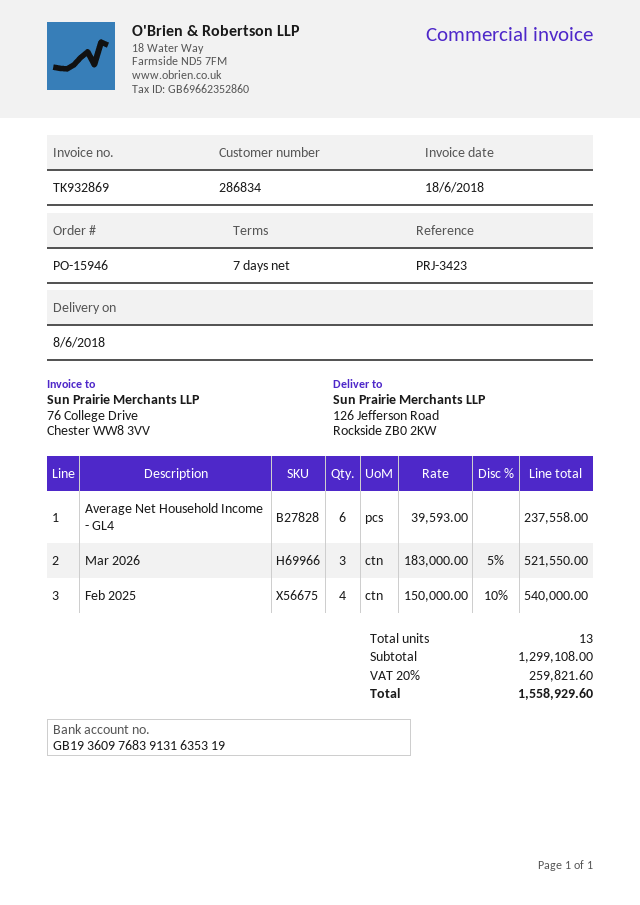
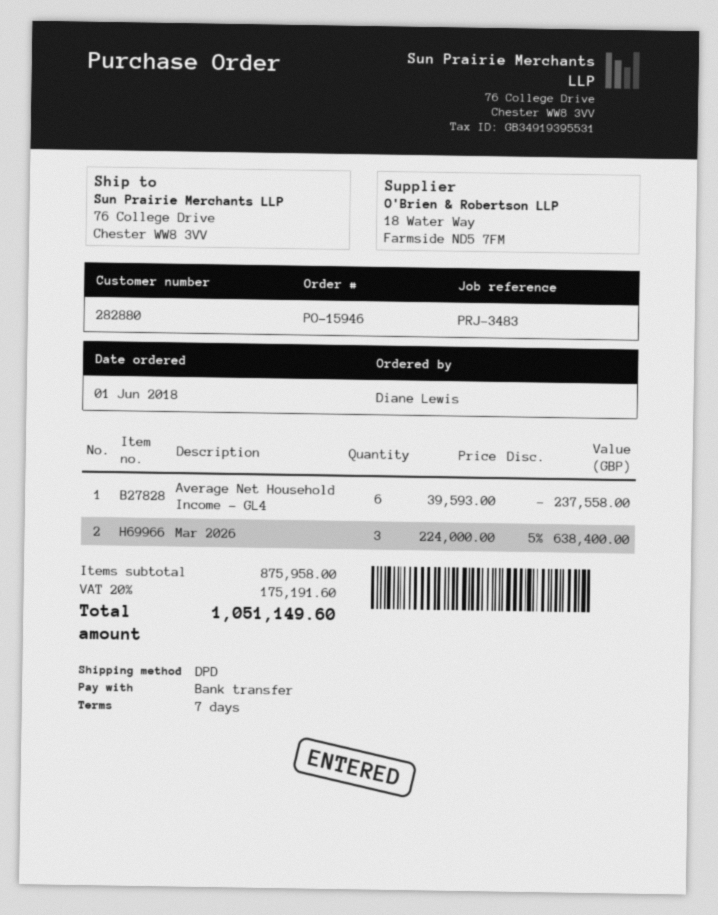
customer number: 286834 -> 282880
reference: PRJ-3423 -> PRJ-3483
ship to: 126 Jefferson Road, Rockside ZB0 2KW -> 76 College Drive, Chester WW8 3VV
Mar 2026: 3 x 183000.00 - 5% = 521550.00 -> 3 x 224000.00 - 5% = 638400.00
Feb 2025: 4 x 150000.00 - 10% = 540000.00 -> none
subtotal: 1299108.00 -> 875958.00
tax: 20% = 259821.60 -> 20% = 175191.60
total: 1558929.60 -> 1051149.60

